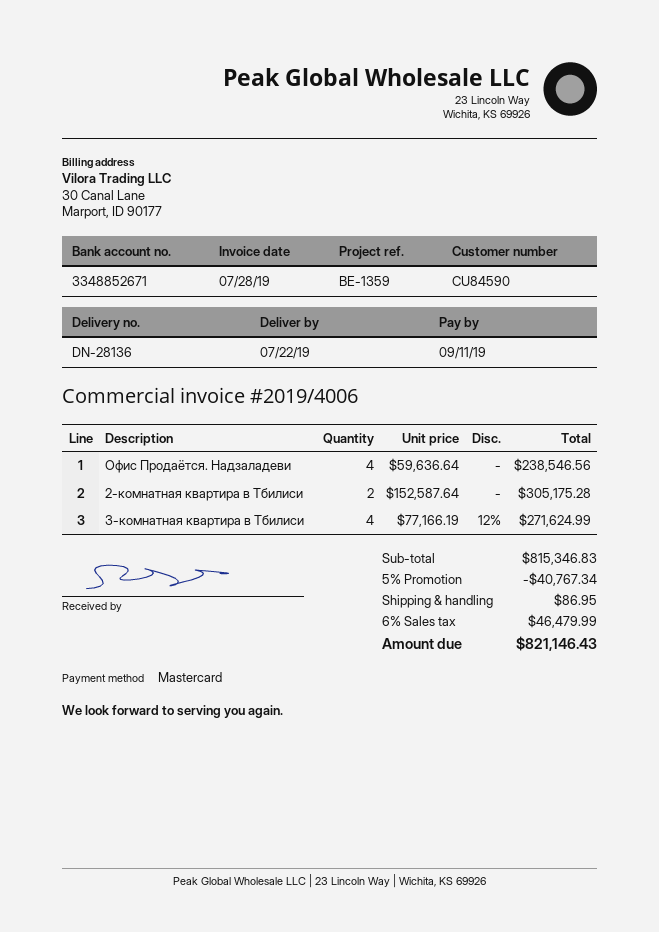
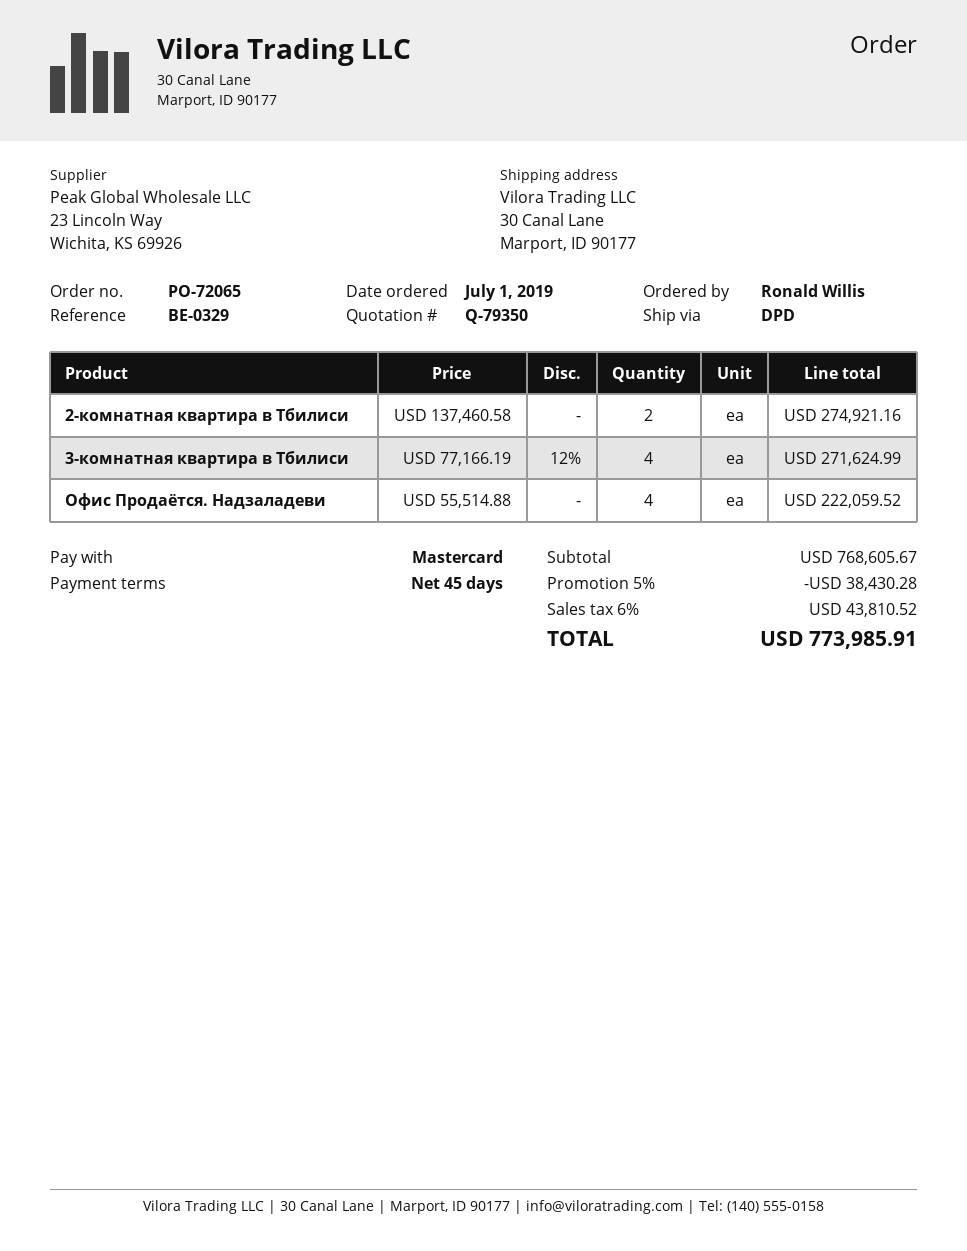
reference: BE-1359 -> BE-0329
Офис Продаётся. Надзаладеви: 4 x 59636.64 = 238546.56 -> 4 x 55514.88 = 222059.52
2-комнатная квартира в Тбилиси: 2 x 152587.64 = 305175.28 -> 2 x 137460.58 = 274921.16
subtotal: 815346.83 -> 768605.67
discount: 5% = 40767.34 -> 5% = 38430.28
shipping: 86.95 -> none
tax: 6% = 46479.99 -> 6% = 43810.52
total: 821146.43 -> 773985.91

